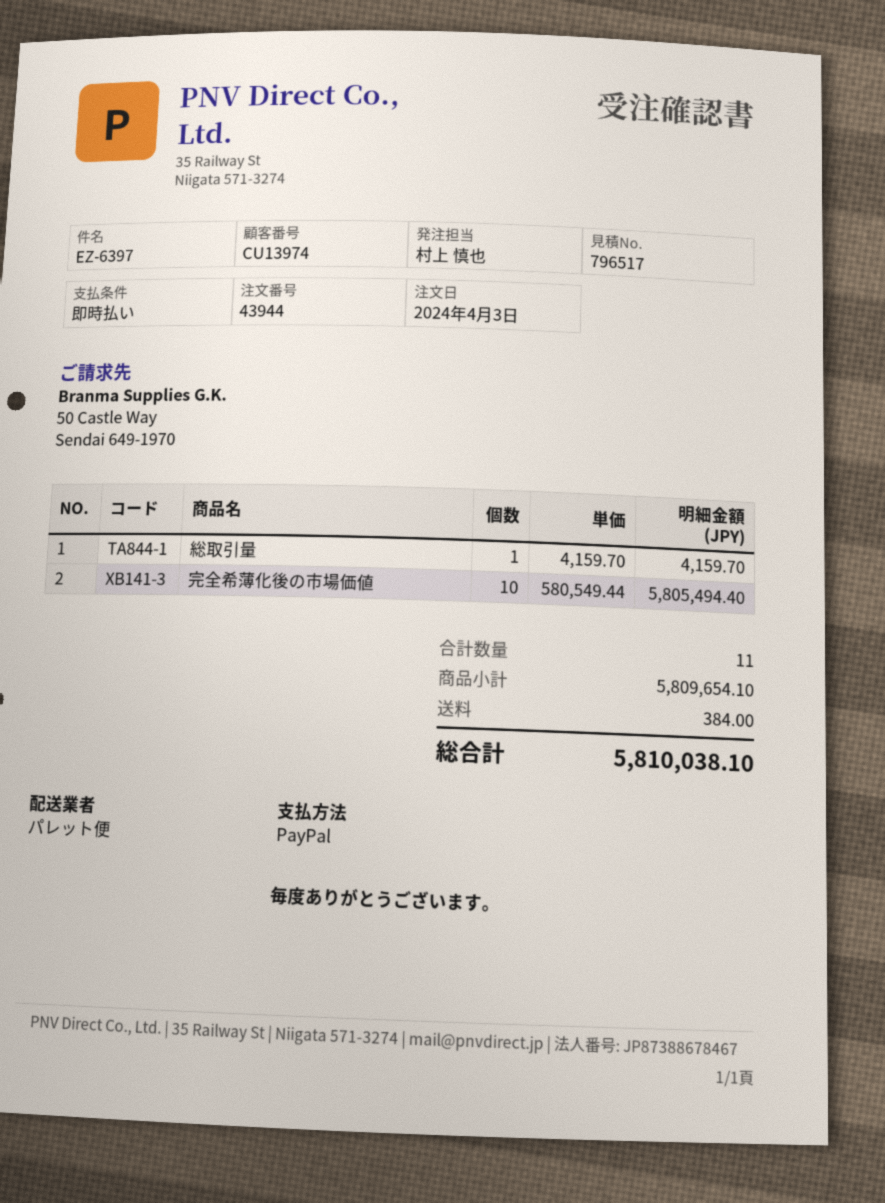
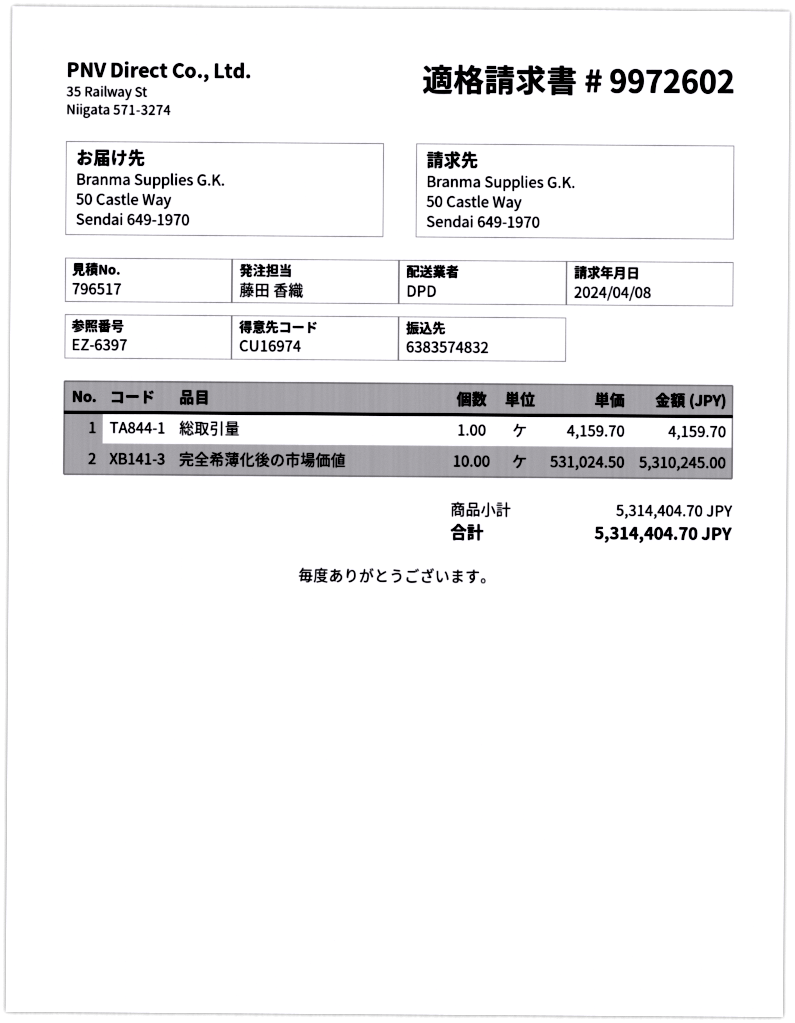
customer number: CU13974 -> CU16974
ordered by: 村上 慎也 -> 藤田 香織
shipping method: pallet freight -> DPD
完全希薄化後の市場価値: 10 x 580549.44 = 5805494.40 -> 10 x 531024.50 = 5310245.00
subtotal: 5809654.10 -> 5314404.70
shipping: 384.00 -> none
total: 5810038.10 -> 5314404.70

